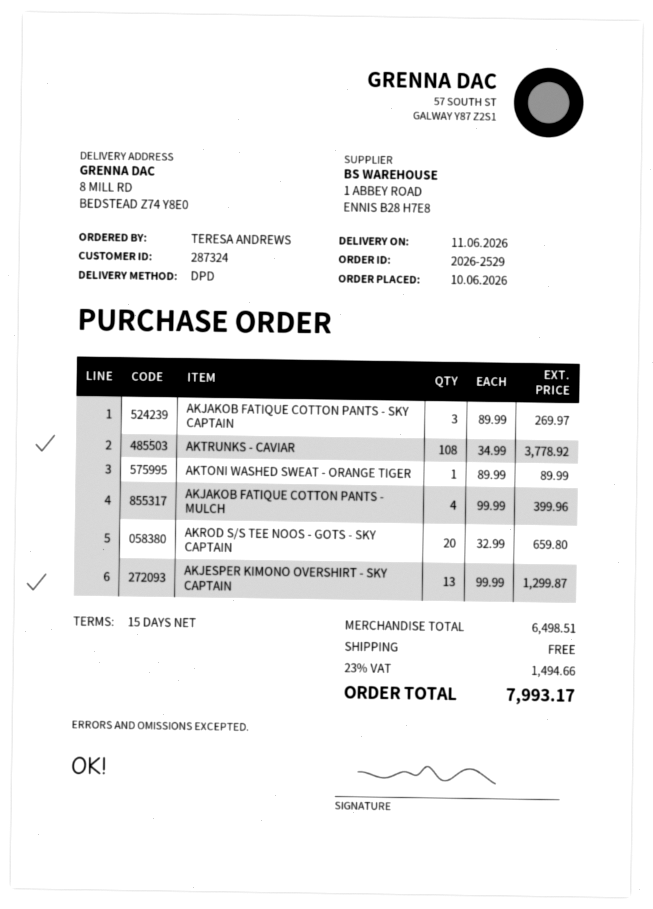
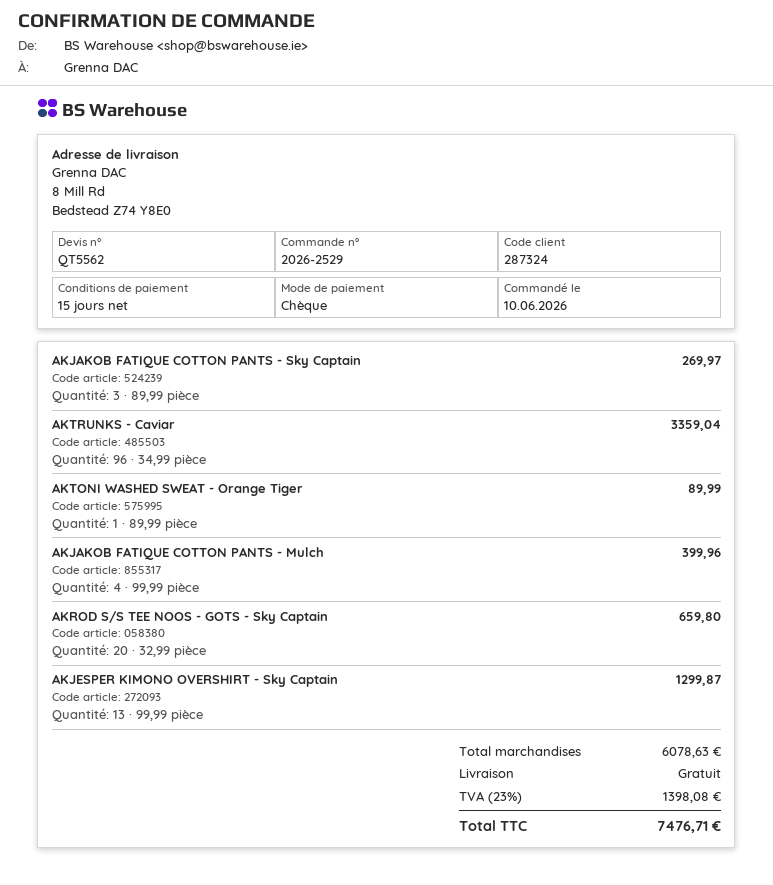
AKTRUNKS - CAVIAR: 108 x 34.99 = 3778.92 -> 96 x 34.99 = 3359.04
subtotal: 6498.51 -> 6078.63
tax: 23% = 1494.66 -> 23% = 1398.08
total: 7993.17 -> 7476.71

